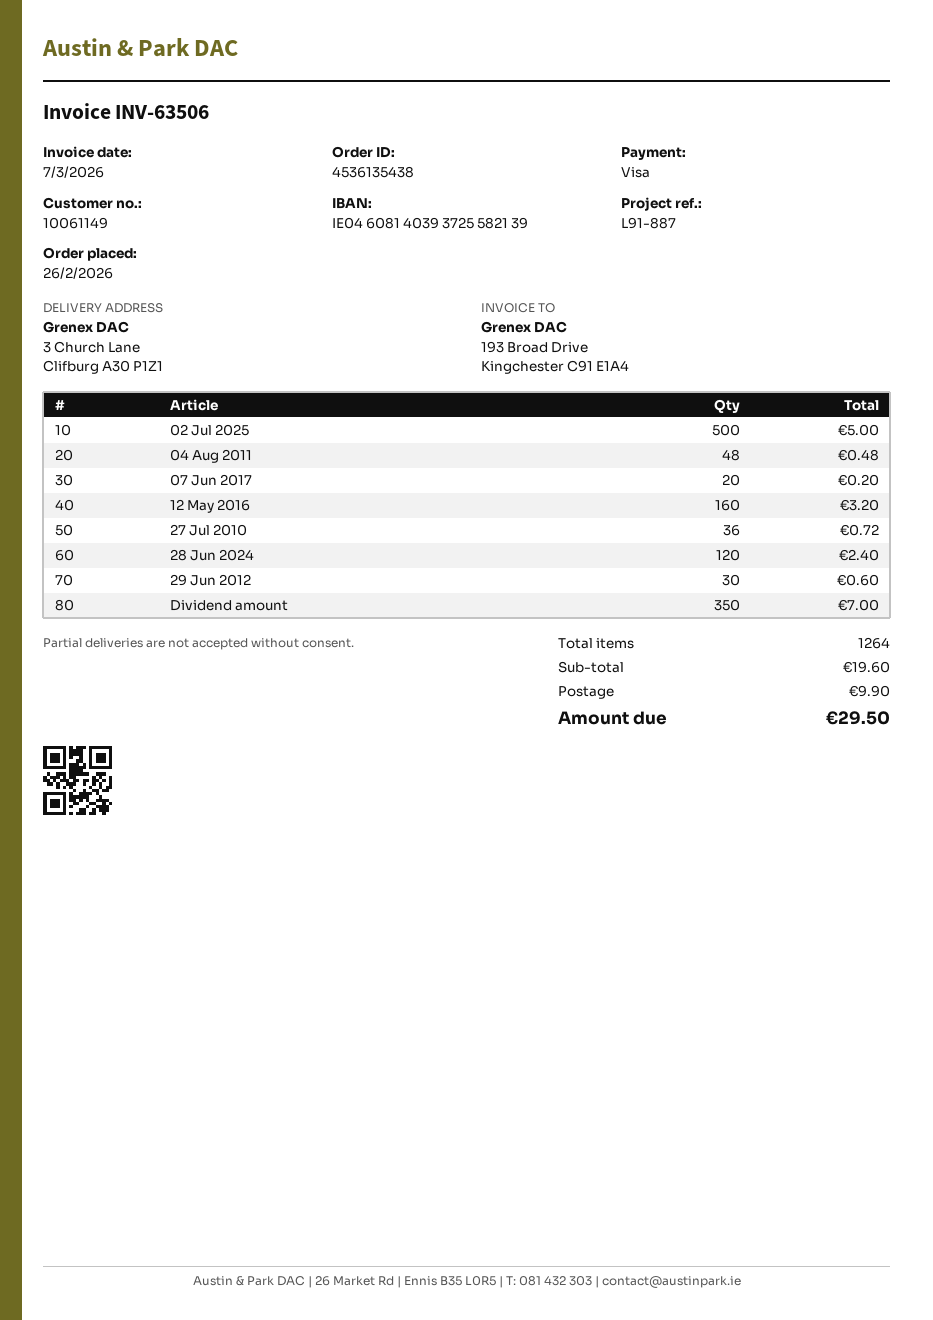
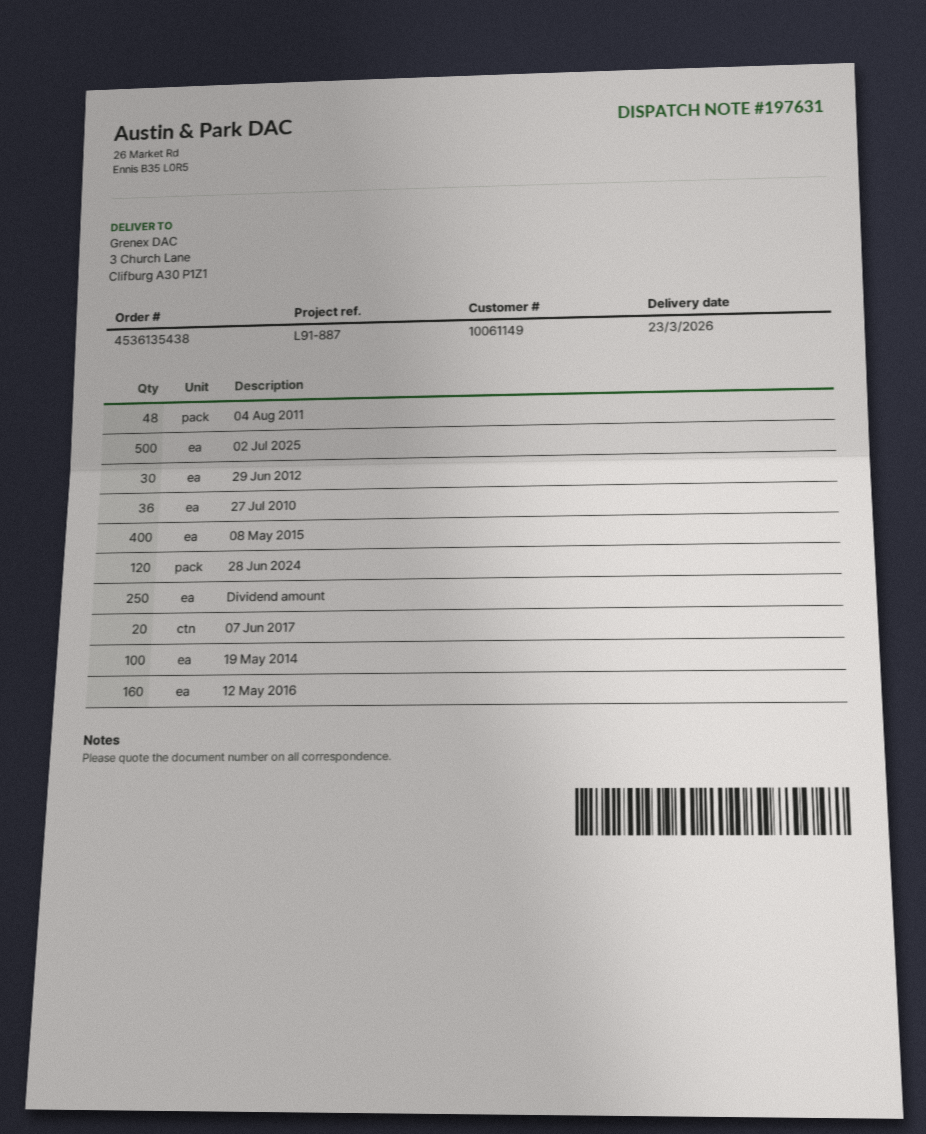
Dividend amount: 350 -> 250
08 May 2015: none -> 400
19 May 2014: none -> 100

